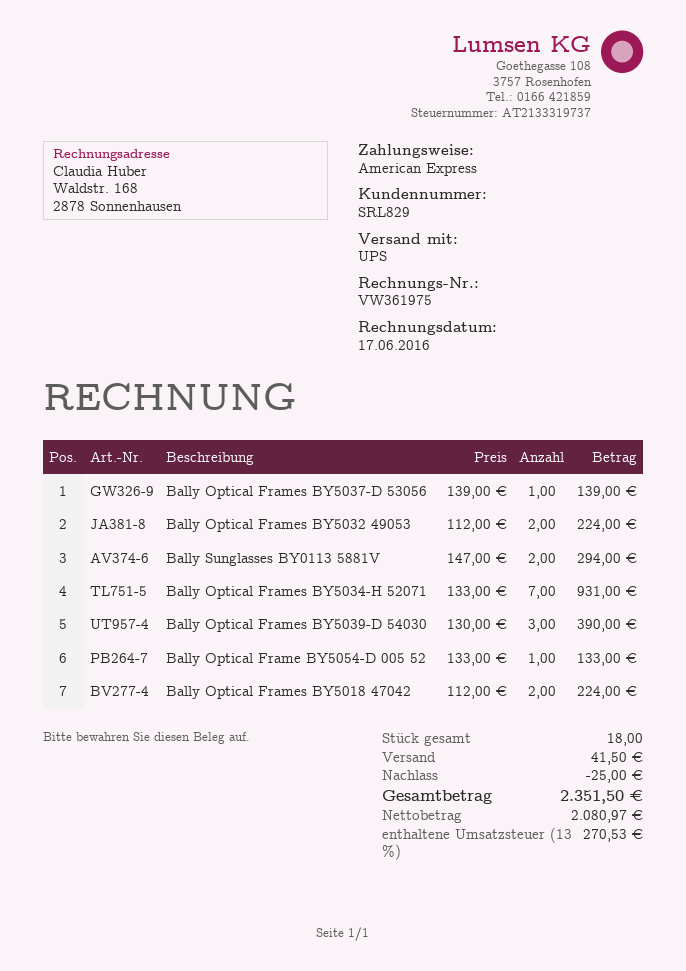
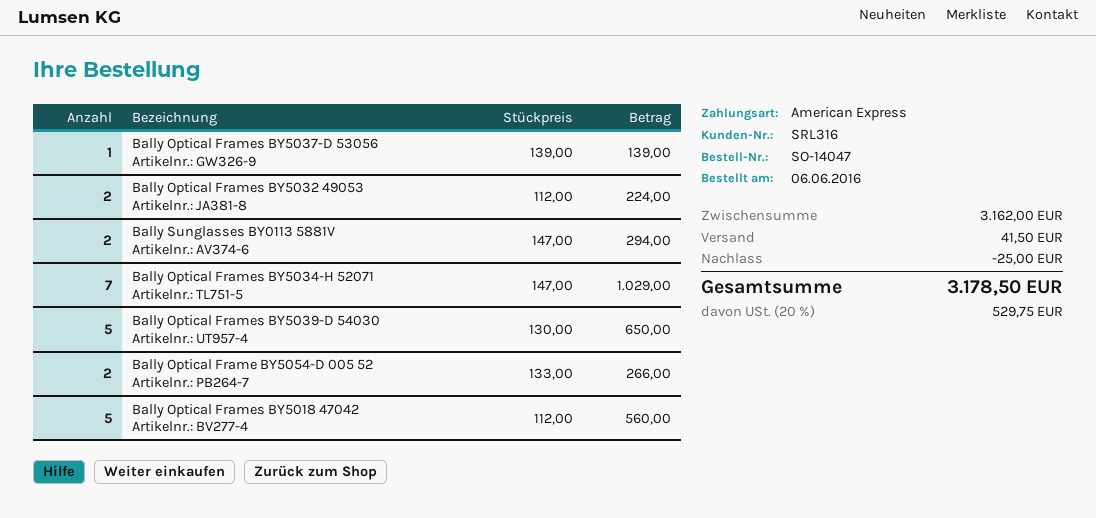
customer number: SRL829 -> SRL316
Bally Optical Frames BY5034-H 52071: 7 x 133.00 = 931.00 -> 7 x 147.00 = 1029.00
Bally Optical Frames BY5039-D 54030: 3 x 130.00 = 390.00 -> 5 x 130.00 = 650.00
Bally Optical Frame BY5054-D 005 52: 1 x 133.00 = 133.00 -> 2 x 133.00 = 266.00
Bally Optical Frames BY5018 47042: 2 x 112.00 = 224.00 -> 5 x 112.00 = 560.00
tax: 13% = 270.53 -> 20% = 529.75
total: 2351.50 -> 3178.50

